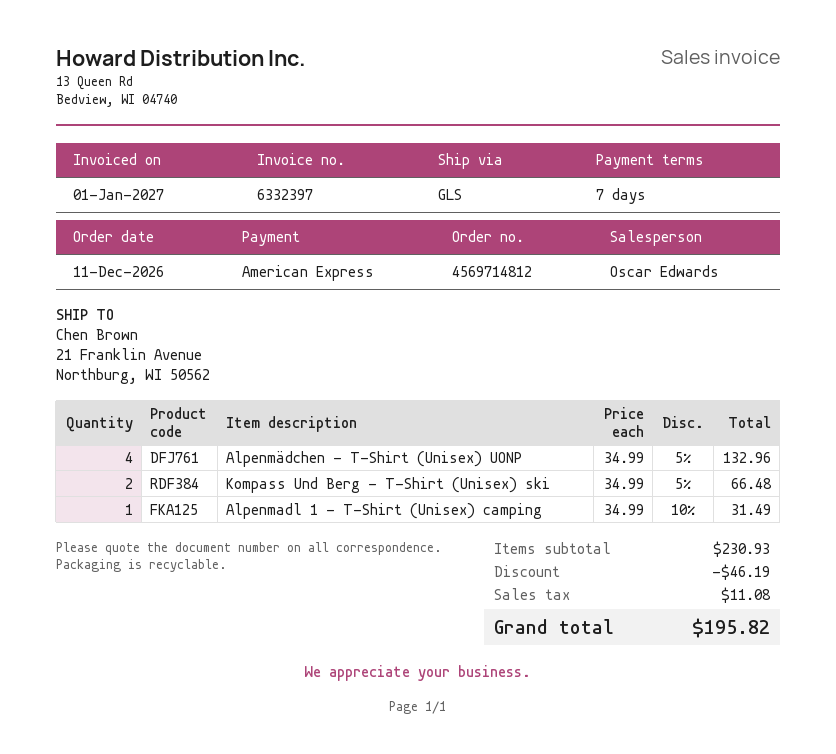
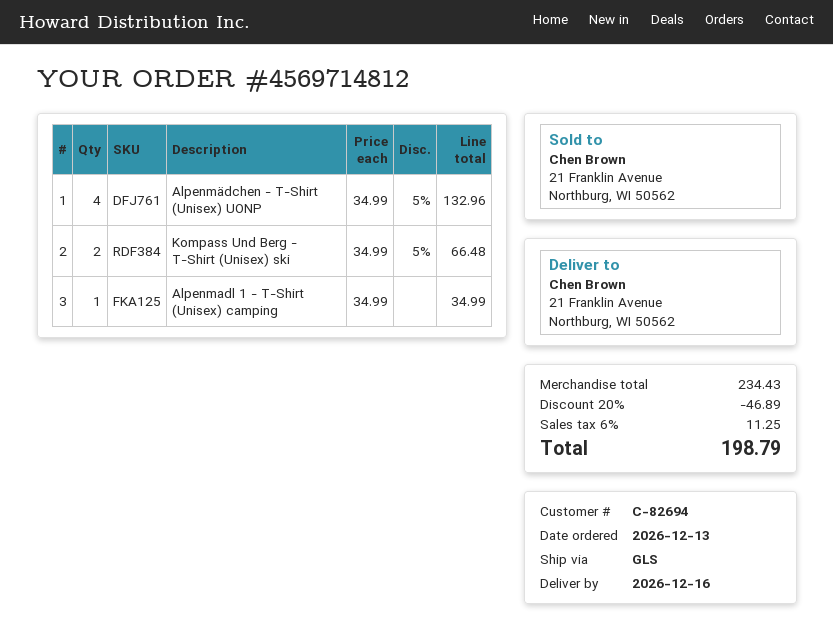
order date: 2026-12-11 -> 2026-12-13
Alpenmadl 1 - T-Shirt (Unisex) camping: 1 x 34.99 - 10% = 31.49 -> 1 x 34.99 = 34.99
subtotal: 230.93 -> 234.43
discount: 46.19 -> 46.89
tax: 11.08 -> 11.25
total: 195.82 -> 198.79

